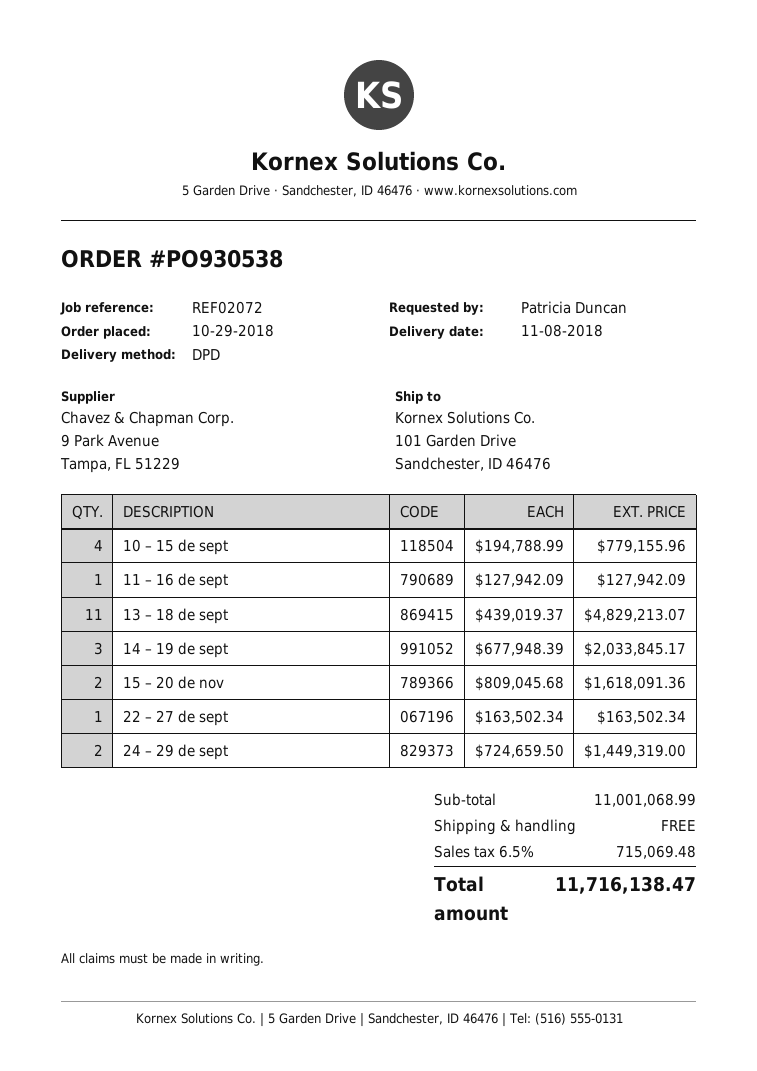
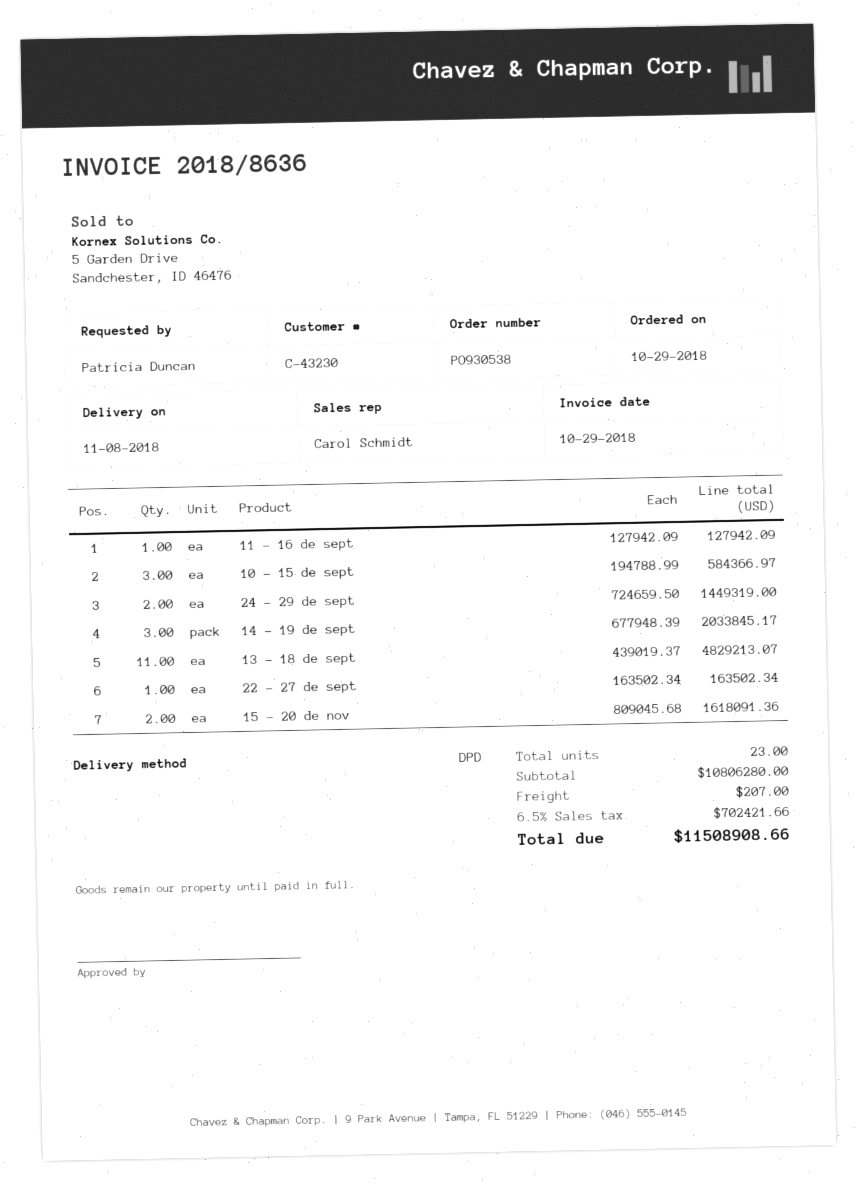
10 – 15 de sept: 4 x 194788.99 = 779155.96 -> 3 x 194788.99 = 584366.97
subtotal: 11001068.99 -> 10806280.00
shipping: 0.00 -> 207.00
tax: 6.5% = 715069.48 -> 6.5% = 702421.66
total: 11716138.47 -> 11508908.66

